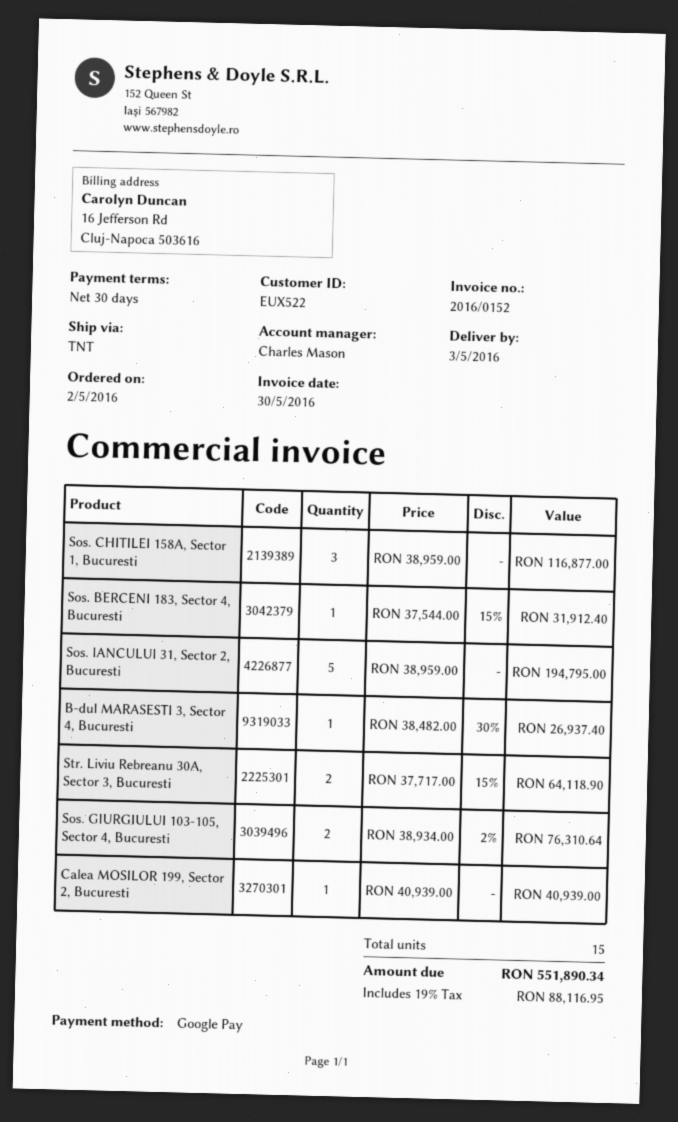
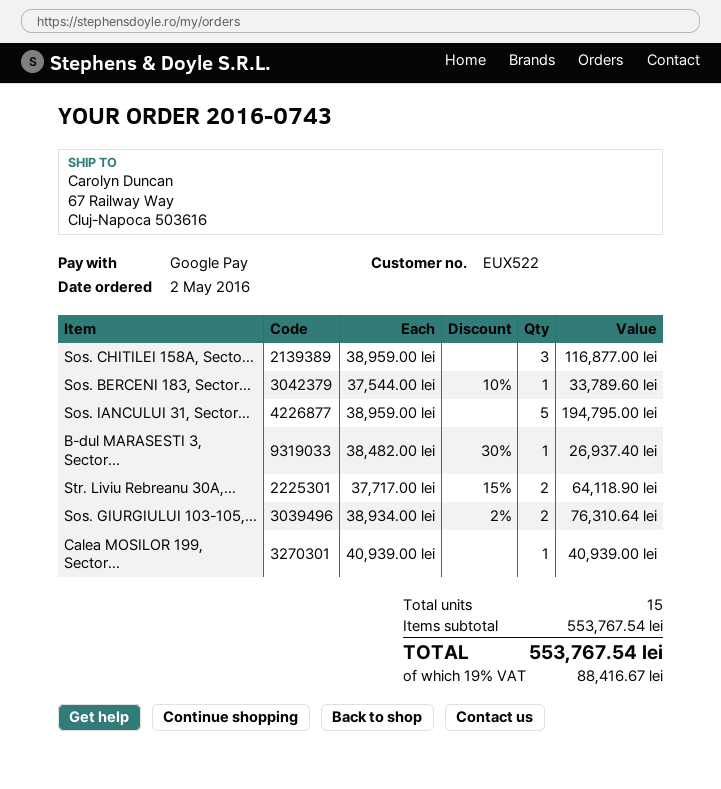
Sos. BERCENI 183, Sector 4, Bucuresti: 1 x 37544.00 - 15% = 31912.40 -> 1 x 37544.00 - 10% = 33789.60
tax: 19% = 88116.95 -> 19% = 88416.67
total: 551890.34 -> 553767.54

